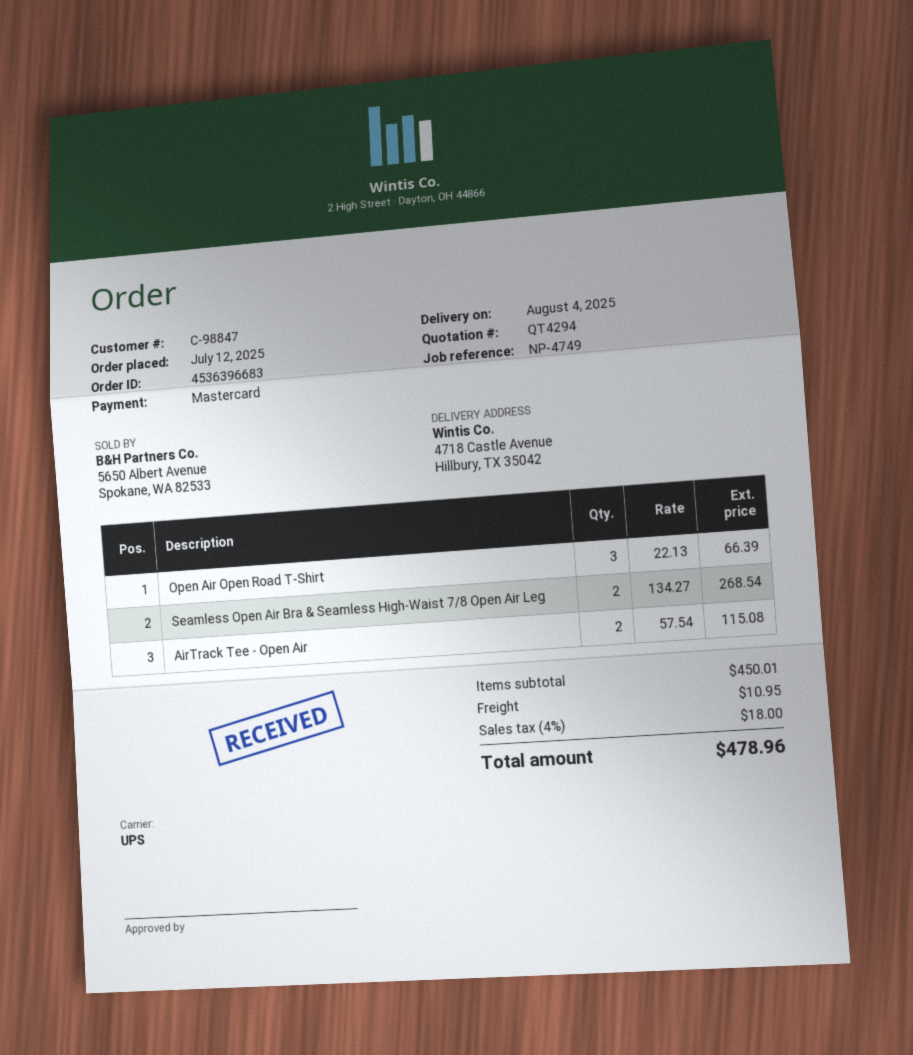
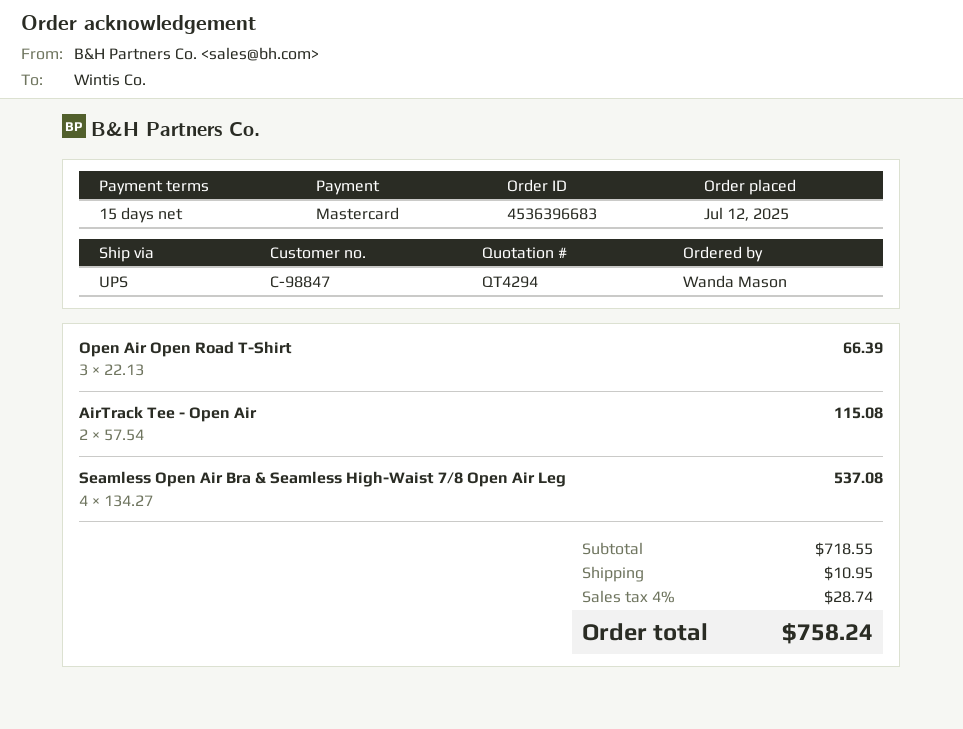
Seamless Open Air Bra & Seamless High-Waist 7/8 Open Air Leg: 2 x 134.27 = 268.54 -> 4 x 134.27 = 537.08
subtotal: 450.01 -> 718.55
tax: 4% = 18.00 -> 4% = 28.74
total: 478.96 -> 758.24

